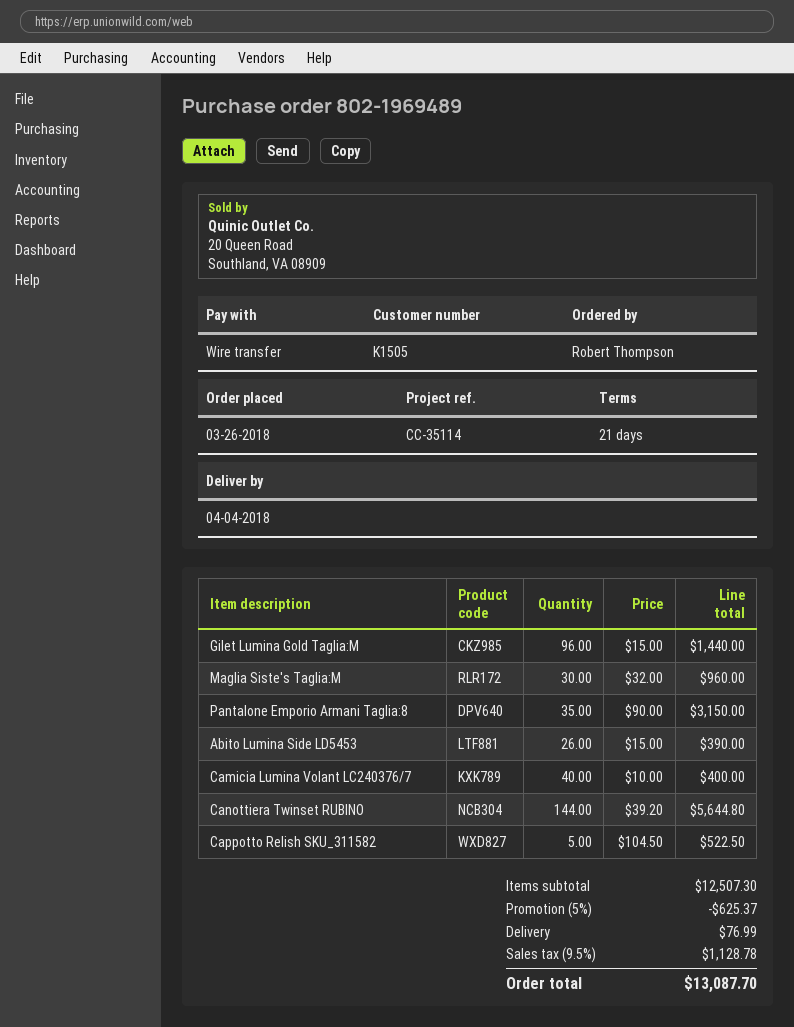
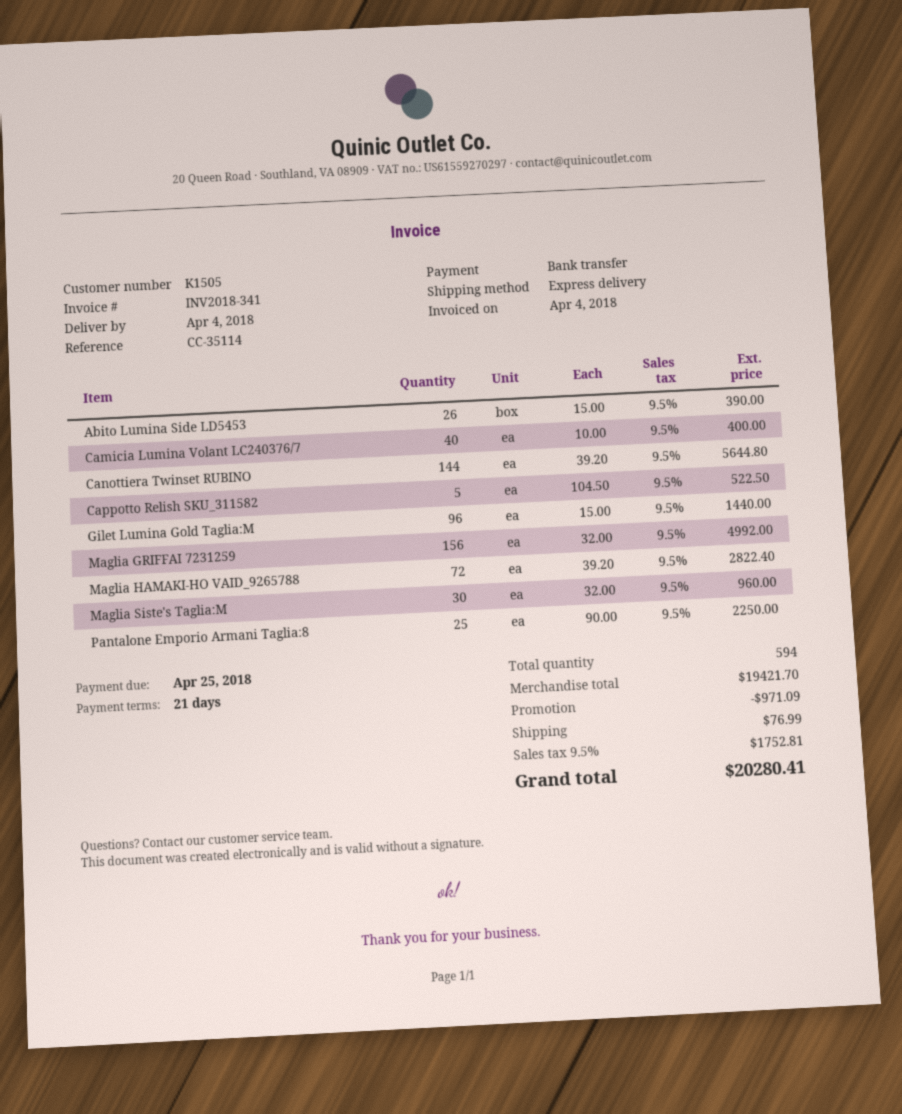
Pantalone Emporio Armani Taglia:8: 35 x 90.00 = 3150.00 -> 25 x 90.00 = 2250.00
Maglia GRIFFAI 7231259: none -> 156 x 32.00 = 4992.00
Maglia HAMAKI-HO VAID_9265788: none -> 72 x 39.20 = 2822.40
subtotal: 12507.30 -> 19421.70
discount: 625.37 -> 971.09
tax: 9.5% = 1128.78 -> 9.5% = 1752.81
total: 13087.70 -> 20280.41

